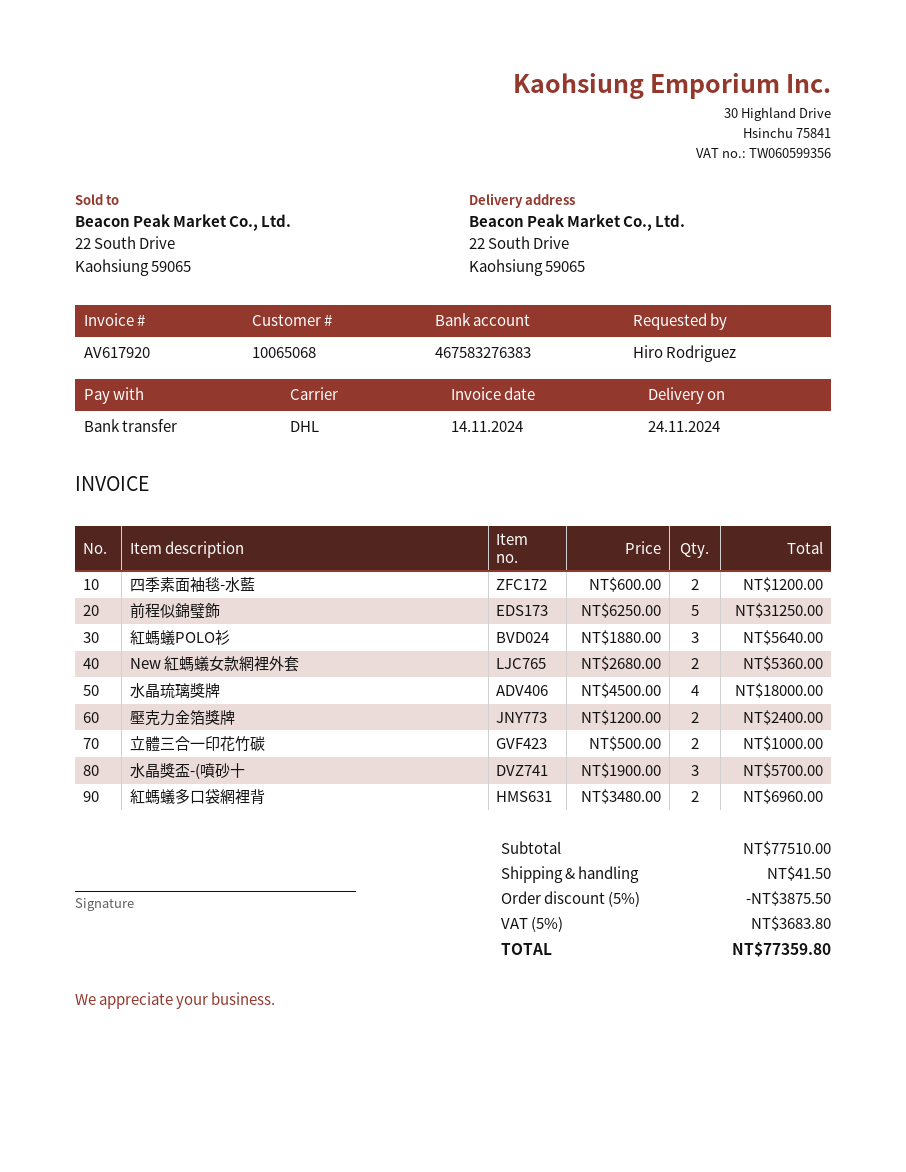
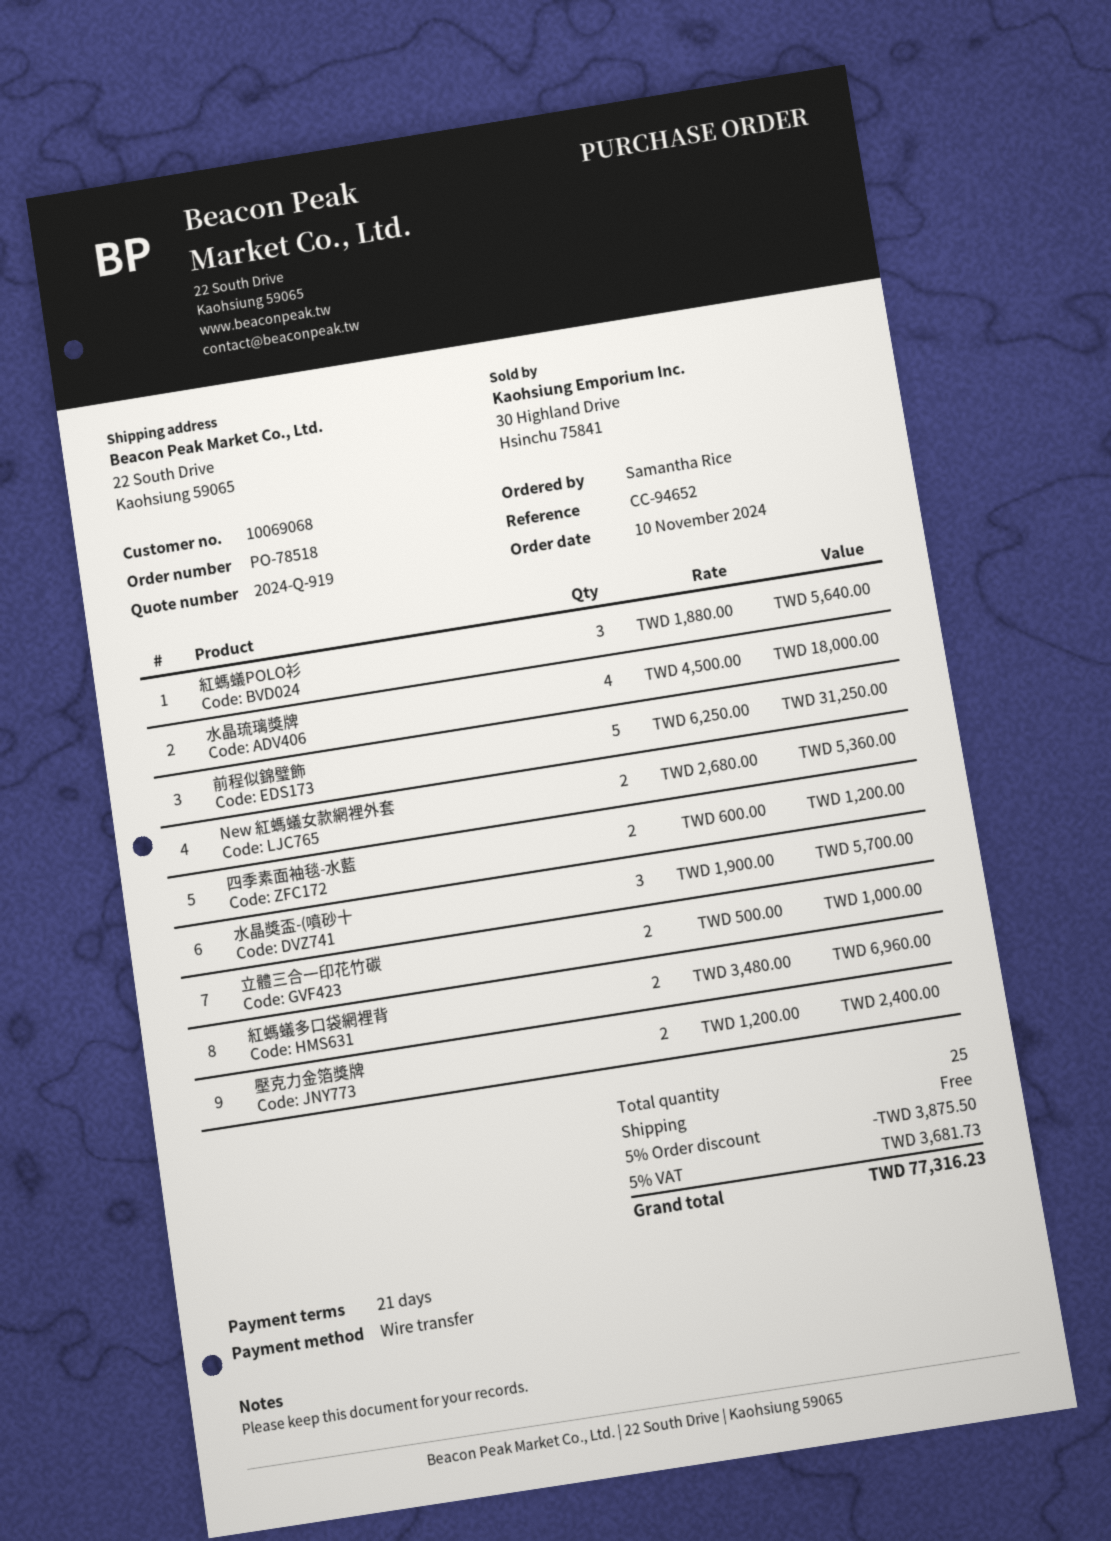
customer number: 10065068 -> 10069068
ordered by: Hiro Rodriguez -> Samantha Rice
shipping: 41.50 -> 0.00
tax: 5% = 3683.80 -> 5% = 3681.73
total: 77359.80 -> 77316.23

